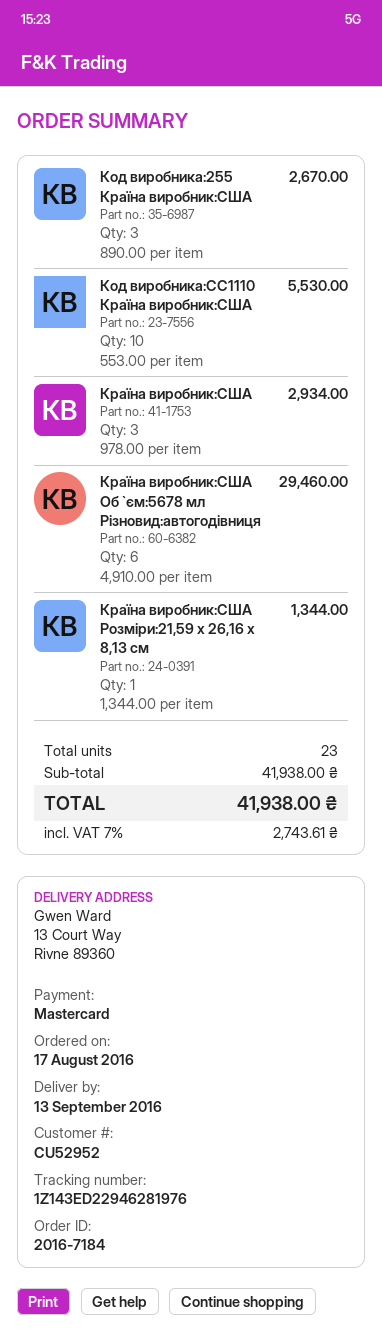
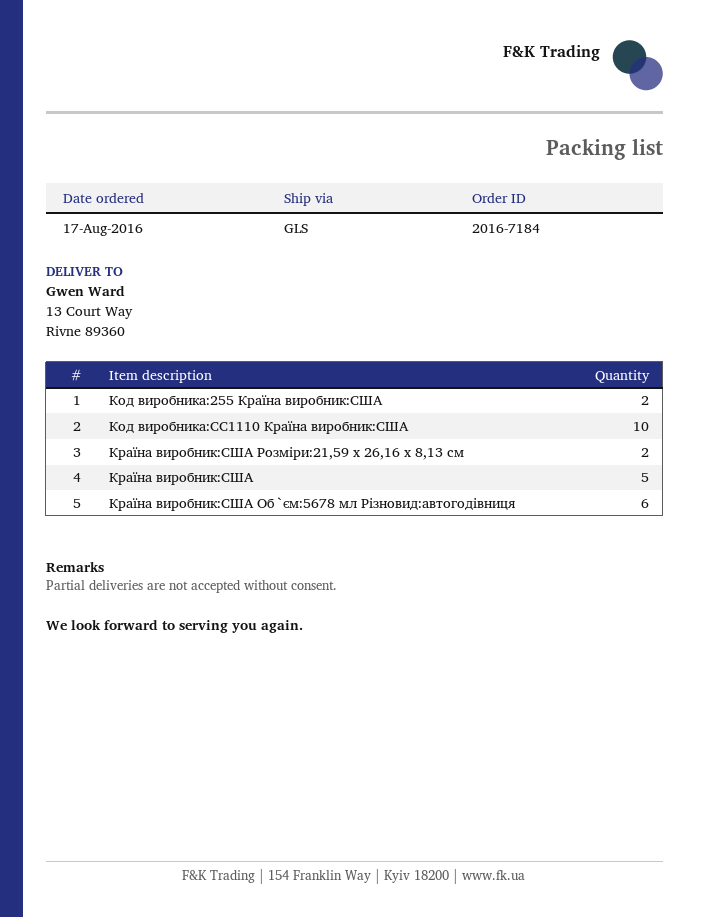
Код виробника:255 Країна виробник:США: 3 -> 2
Країна виробник:США: 3 -> 5
Країна виробник:США Розміри:21,59 х 26,16 х 8,13 см: 1 -> 2

